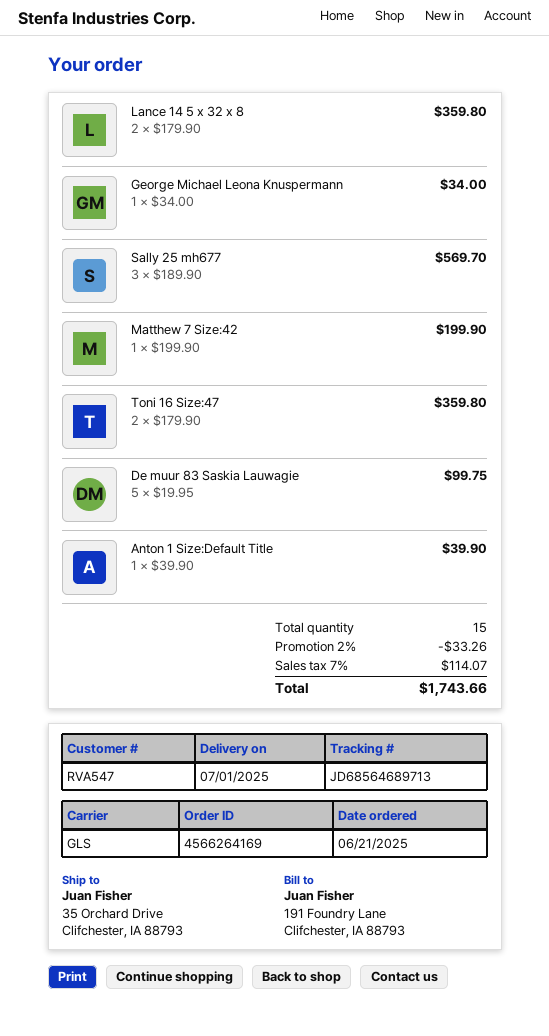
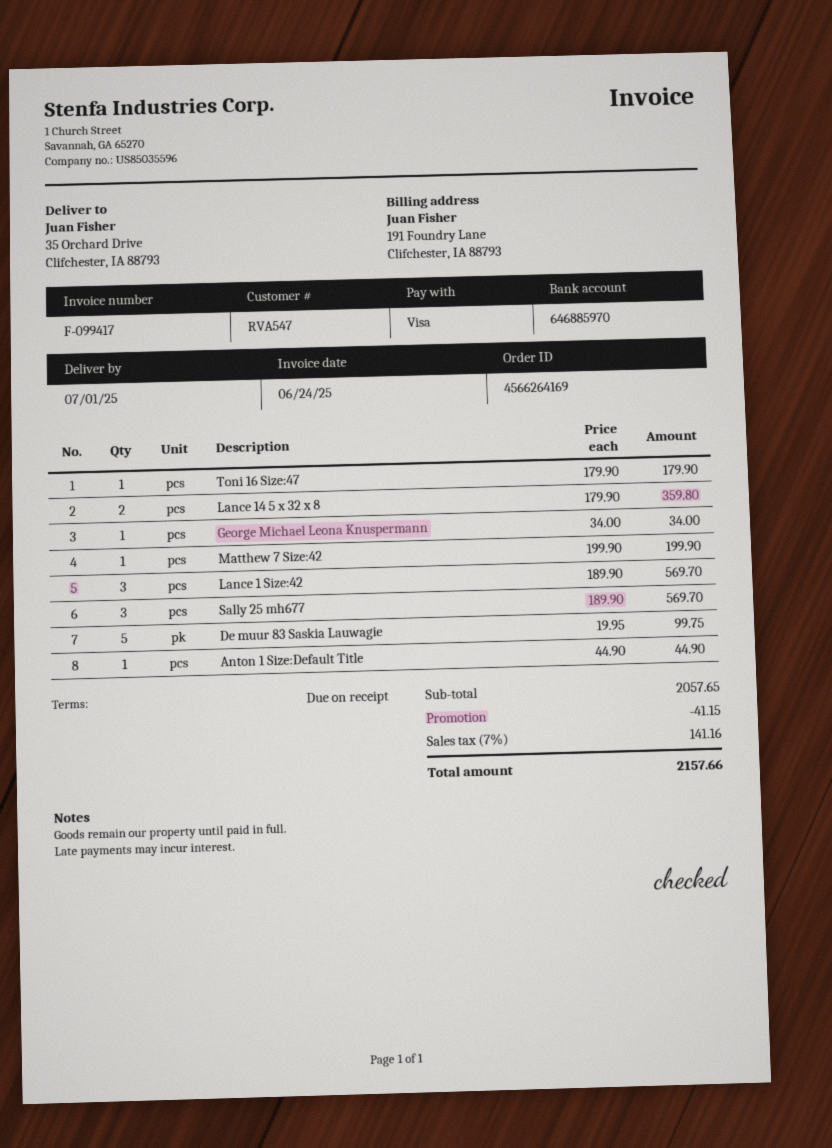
Toni 16 Size:47: 2 x 179.90 = 359.80 -> 1 x 179.90 = 179.90
Anton 1 Size:Default Title: 1 x 39.90 = 39.90 -> 1 x 44.90 = 44.90
Lance 1 Size:42: none -> 3 x 189.90 = 569.70
discount: 33.26 -> 41.15
tax: 7% = 114.07 -> 7% = 141.16
total: 1743.66 -> 2157.66

